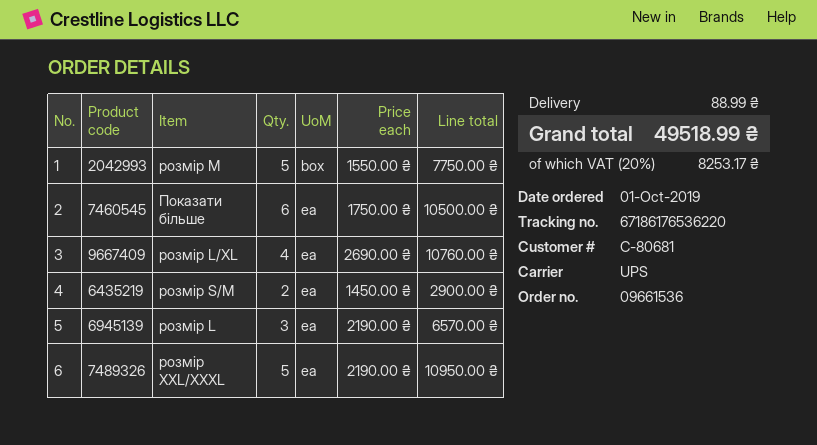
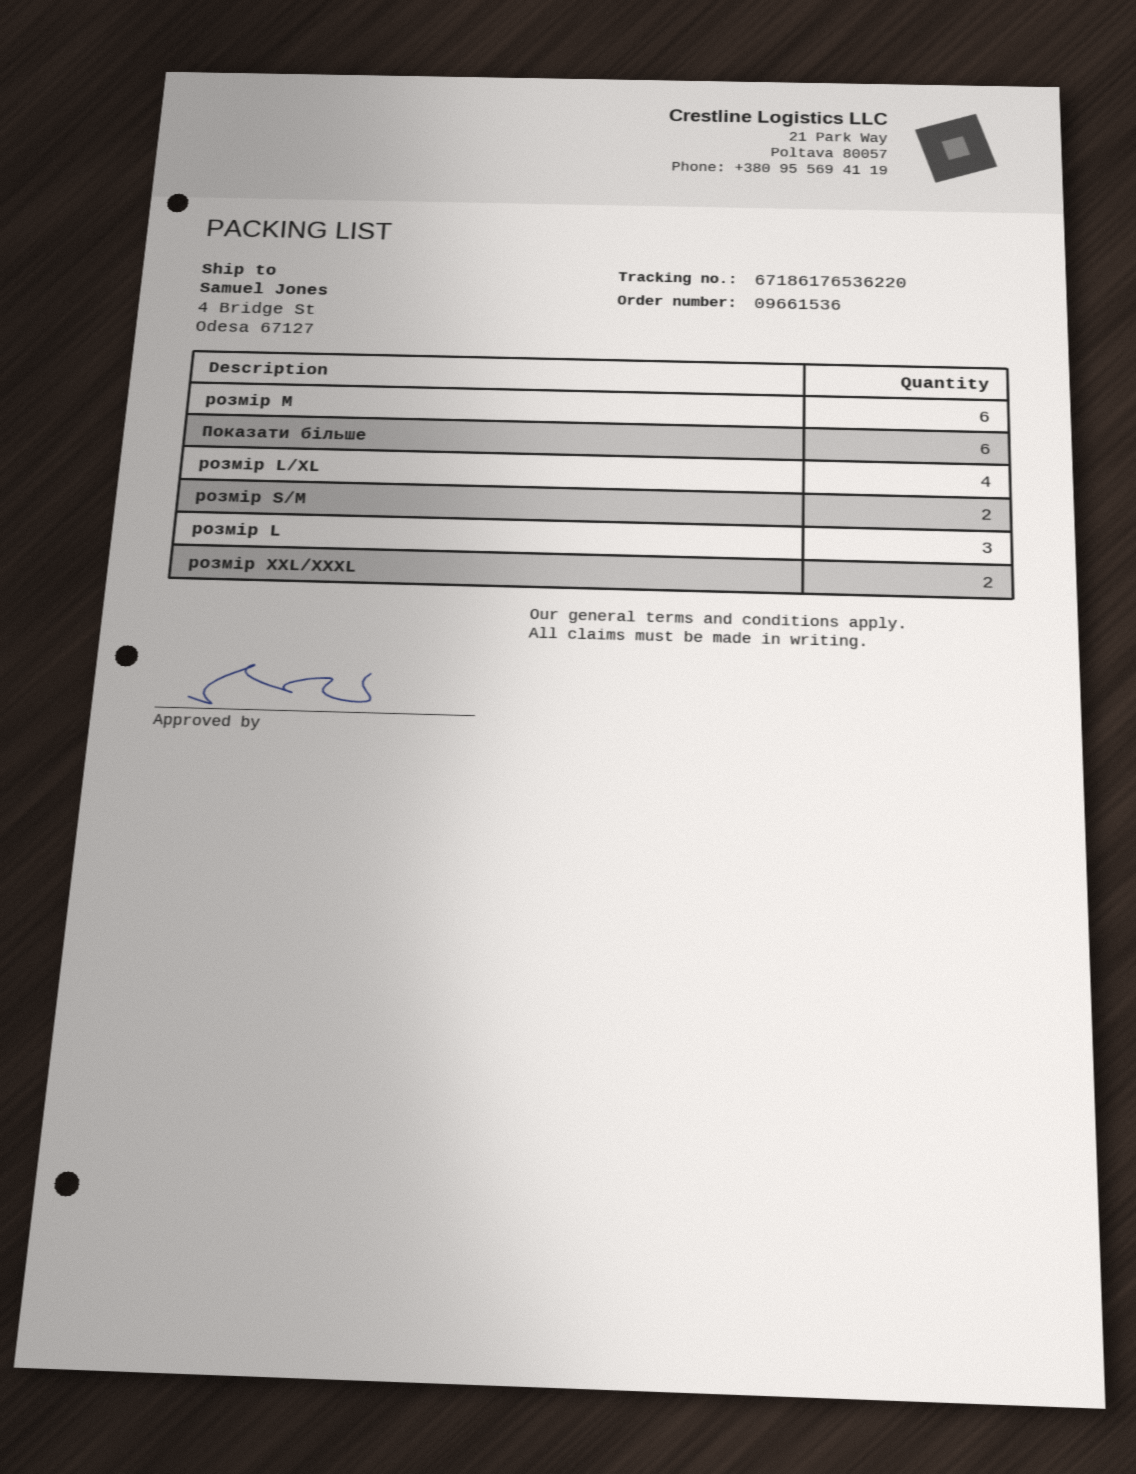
розмір M: 5 -> 6
розмір XXL/XXXL: 5 -> 2

